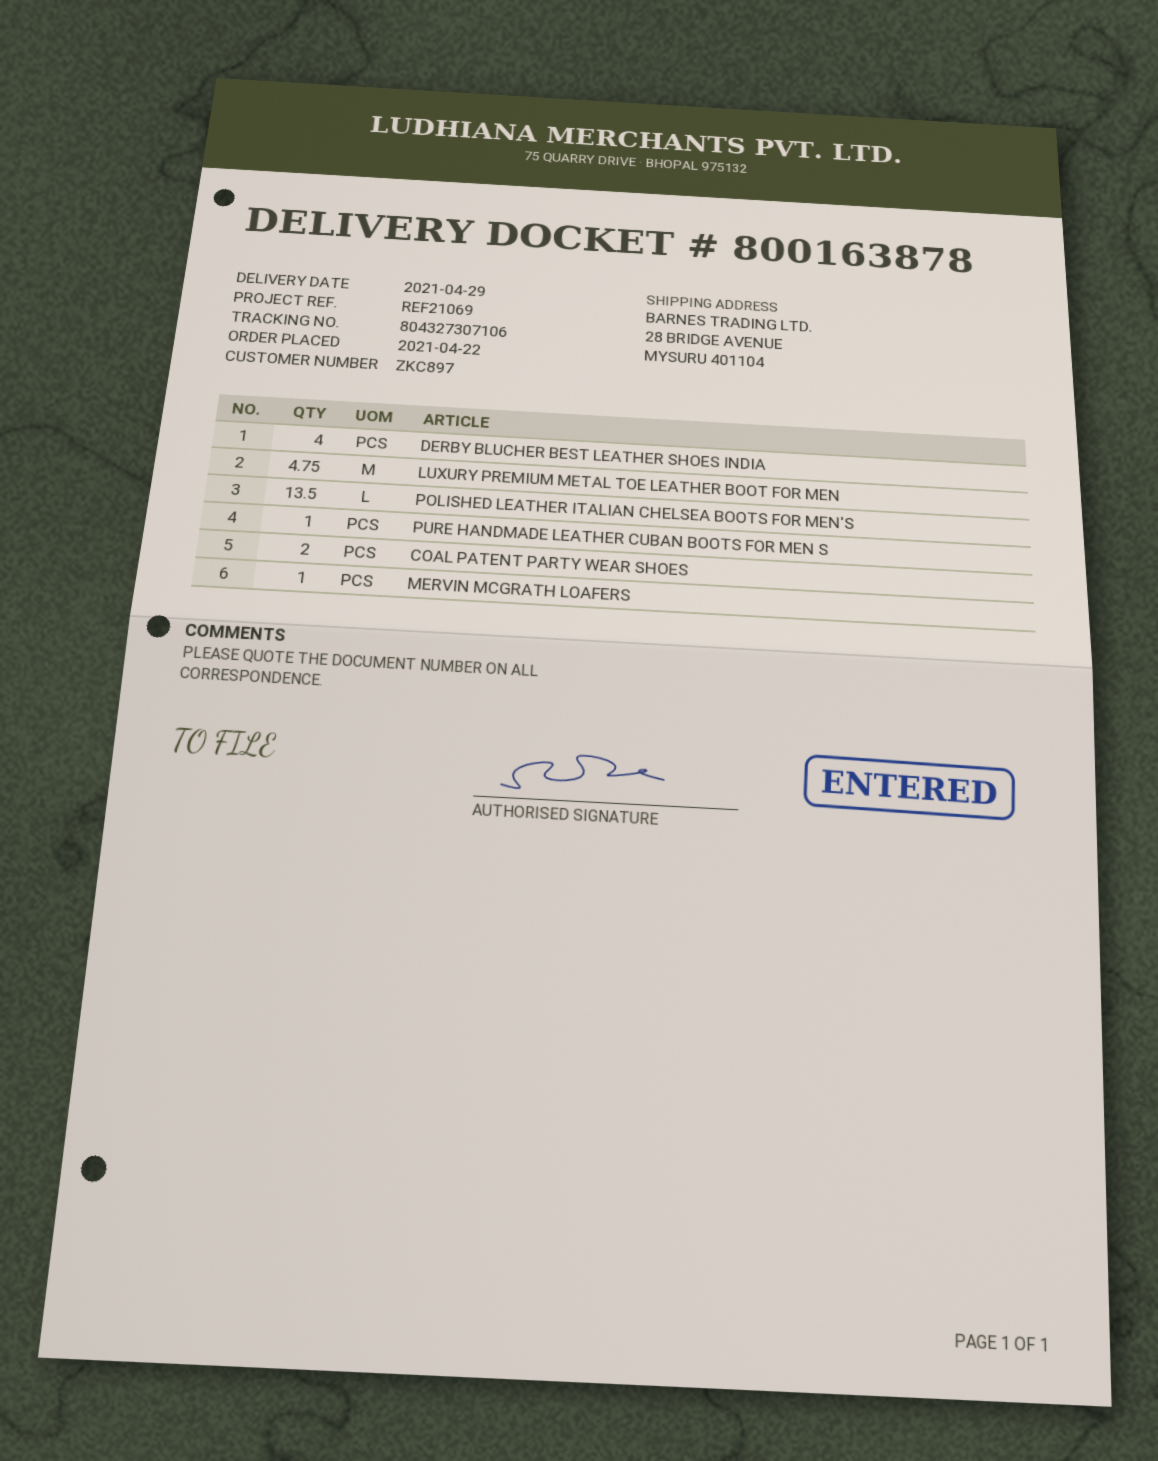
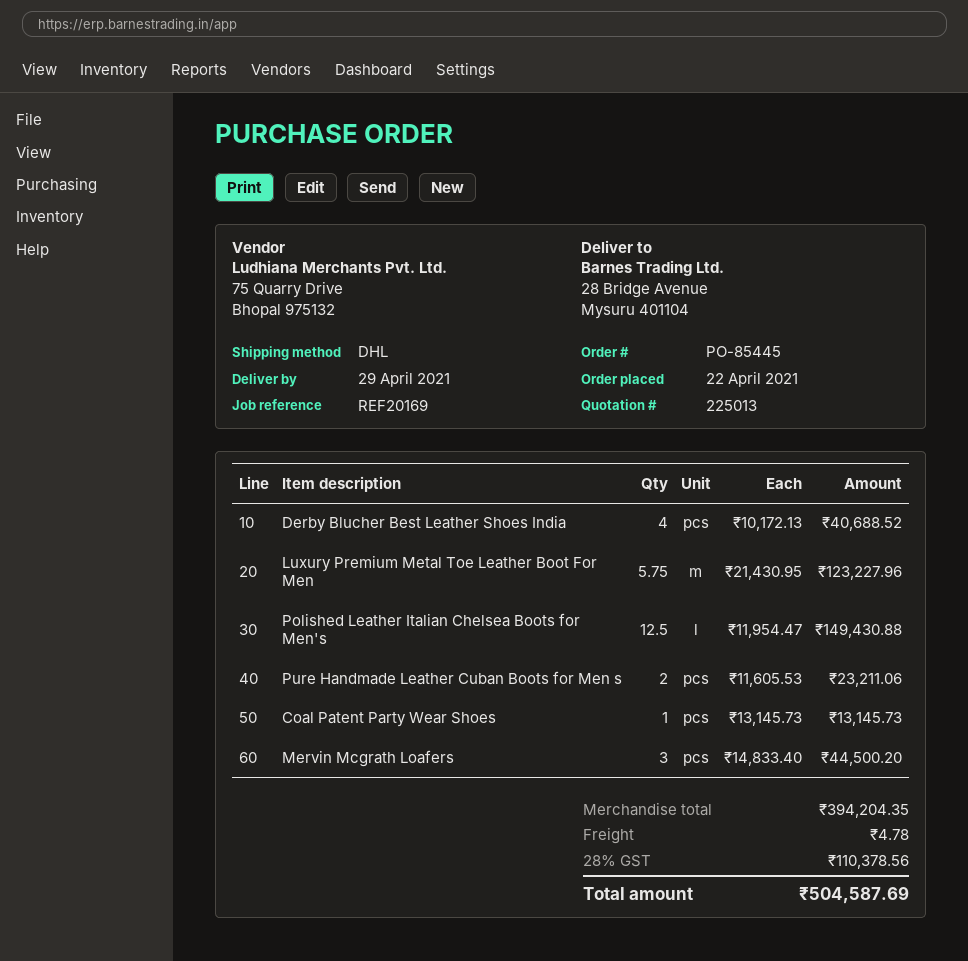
reference: REF21069 -> REF20169
LUXURY PREMIUM METAL TOE LEATHER BOOT FOR MEN: 4.75 -> 5.75
POLISHED LEATHER ITALIAN CHELSEA BOOTS FOR MEN'S: 13.5 -> 12.5
PURE HANDMADE LEATHER CUBAN BOOTS FOR MEN S: 1 -> 2
COAL PATENT PARTY WEAR SHOES: 2 -> 1
MERVIN MCGRATH LOAFERS: 1 -> 3

